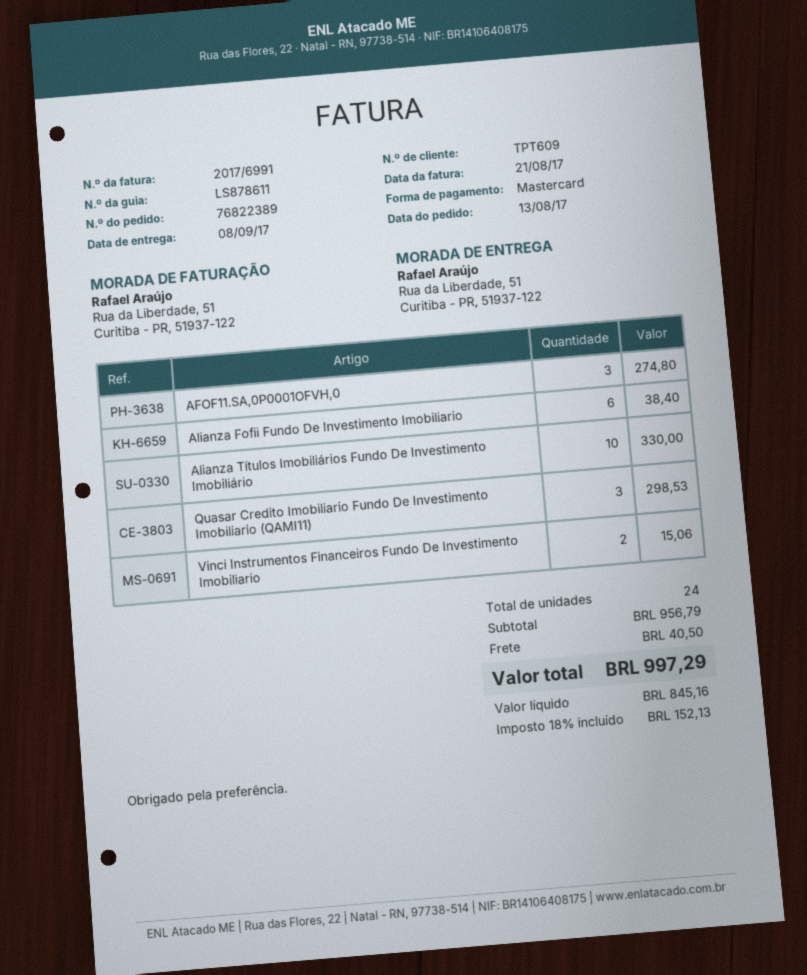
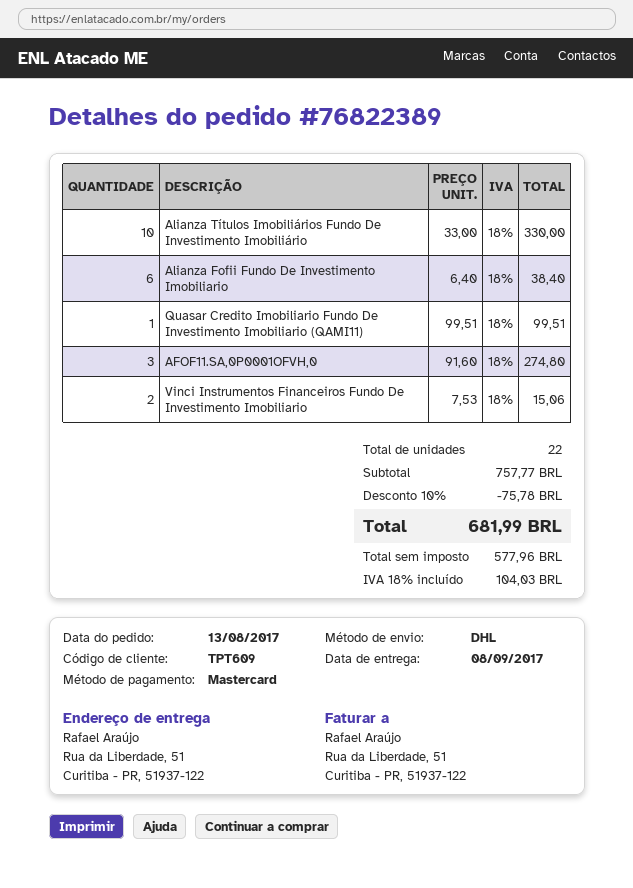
Quasar Credito Imobiliario Fundo De Investimento Imobiliario (QAMI11): 3 for 298.53 -> 1 for 99.51
total quantity: 24 -> 22
subtotal: 956.79 -> 757.77
discount: none -> 10% = 75.78
shipping: 40.50 -> none
net: 845.16 -> 577.96
tax: 18% = 152.13 -> 18% = 104.03
total: 997.29 -> 681.99

